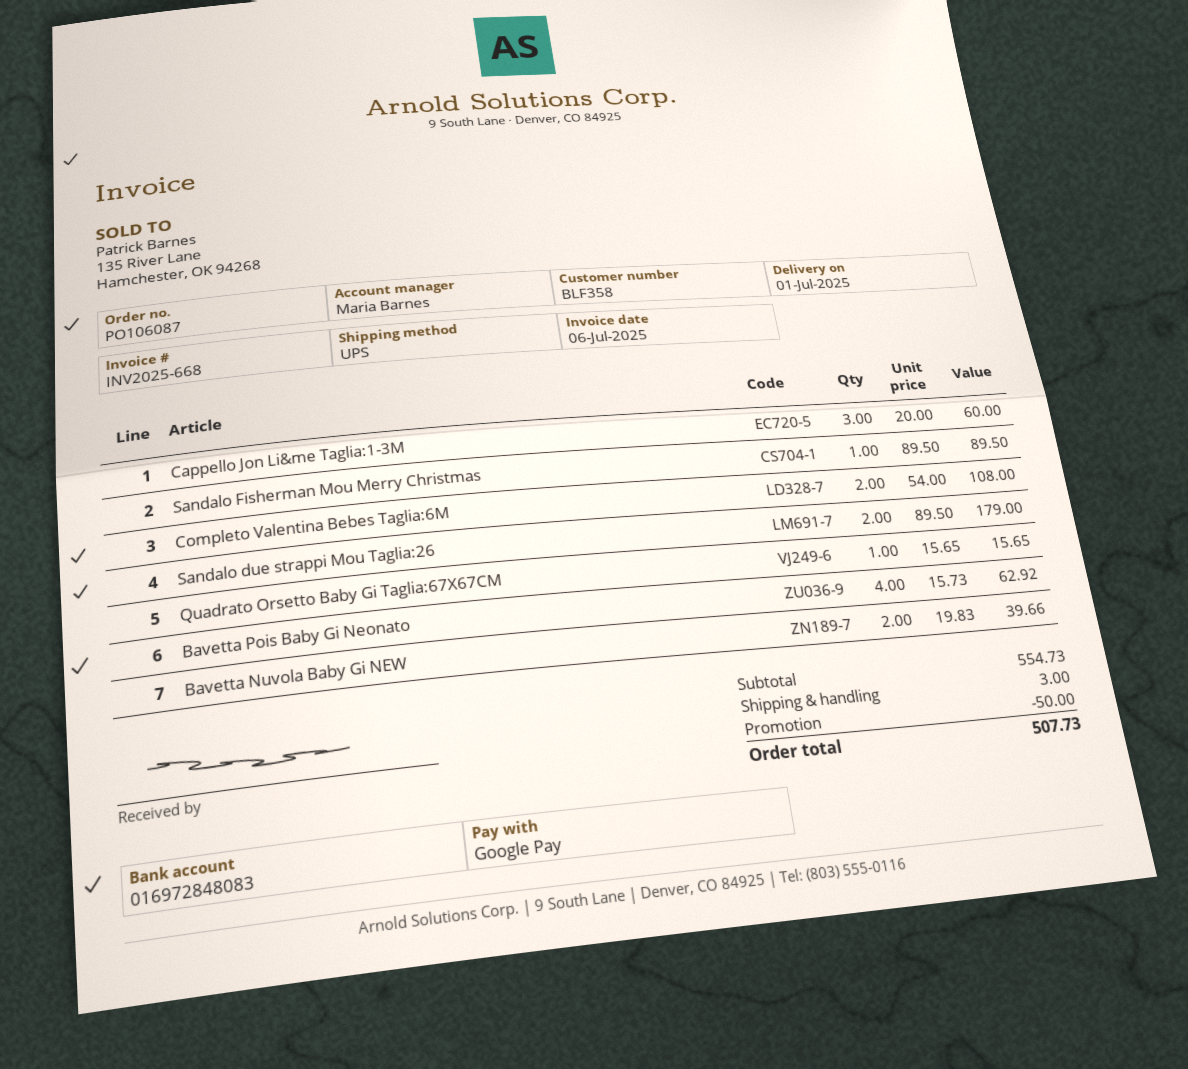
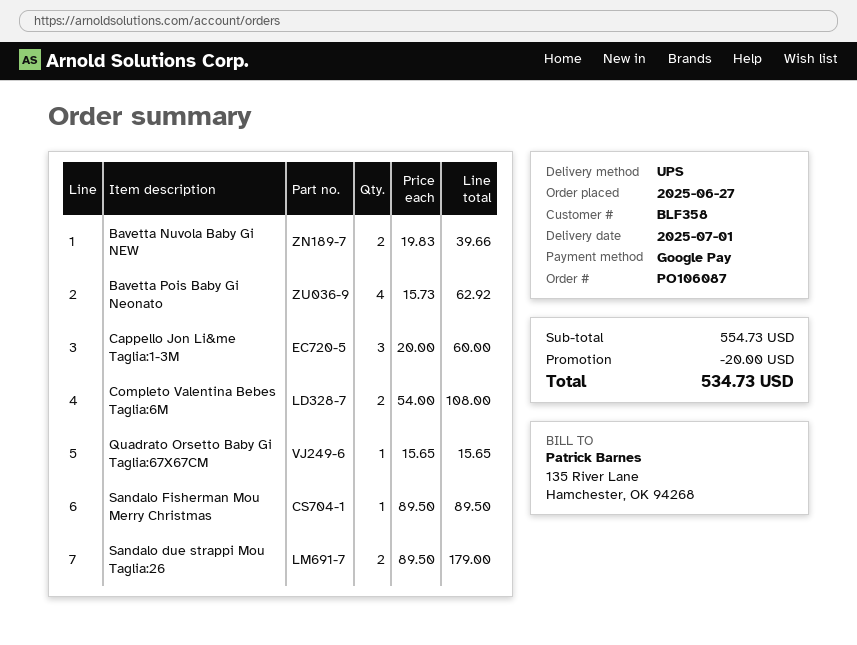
discount: 50.00 -> 20.00
shipping: 3.00 -> none
total: 507.73 -> 534.73

